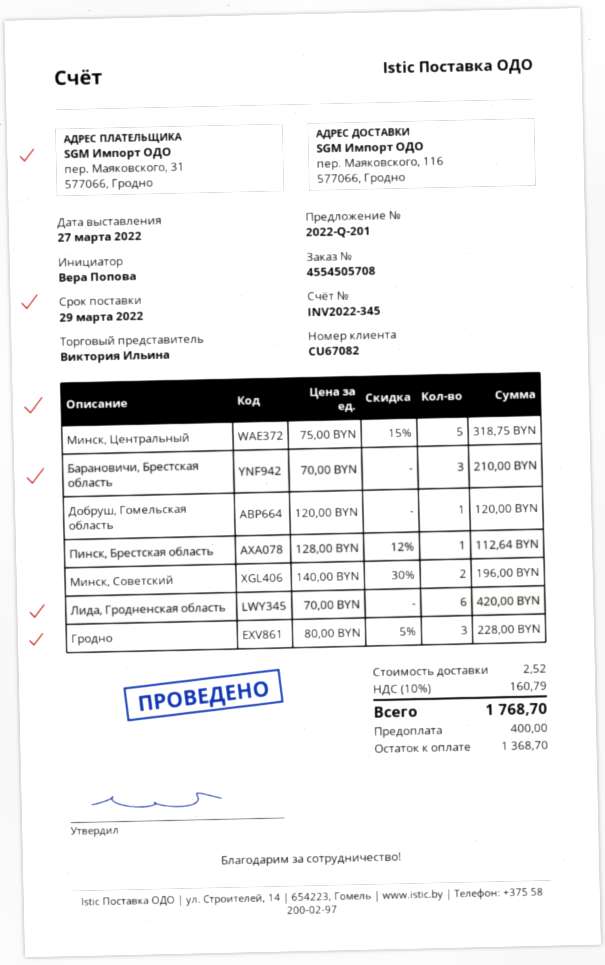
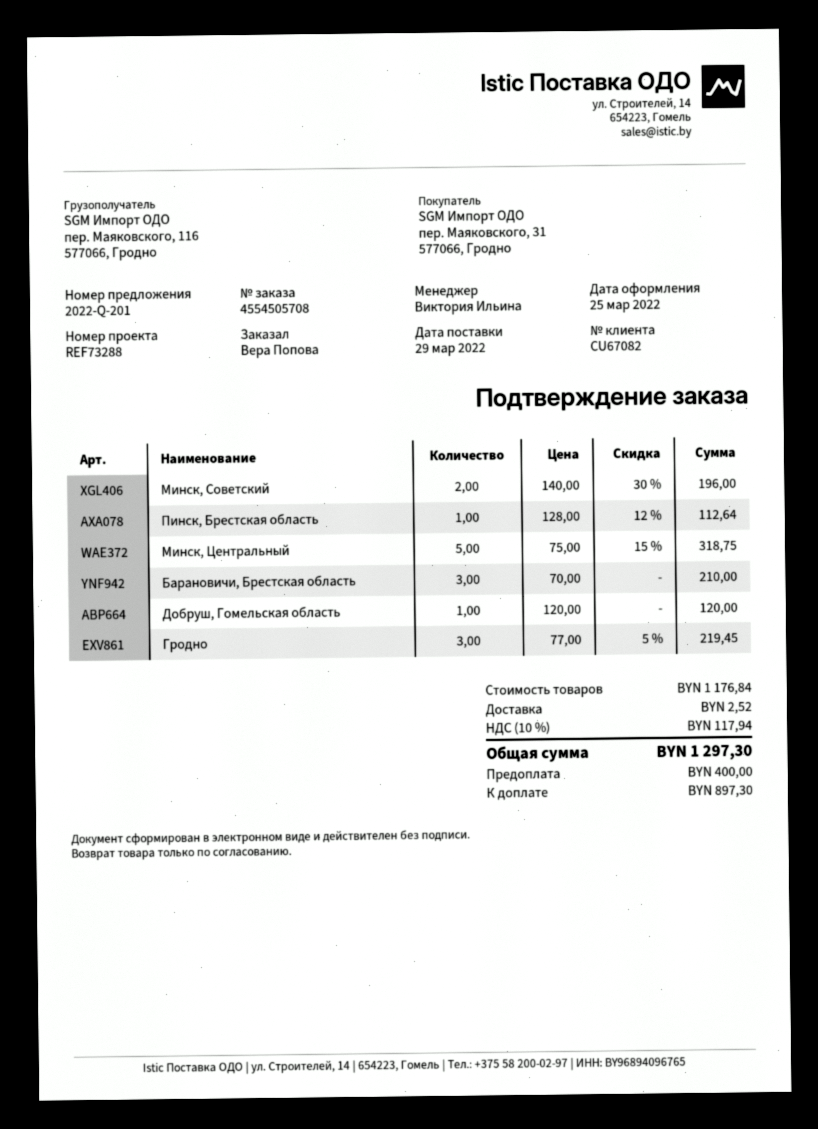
Лида, Гродненская область: 6 x 70.00 = 420.00 -> none
Гродно: 3 x 80.00 - 5% = 228.00 -> 3 x 77.00 - 5% = 219.45
tax: 10% = 160.79 -> 10% = 117.94
total: 1768.70 -> 1297.30
balance: 1368.70 -> 897.30

